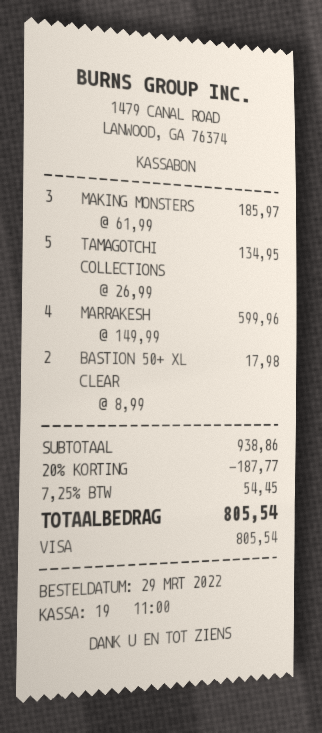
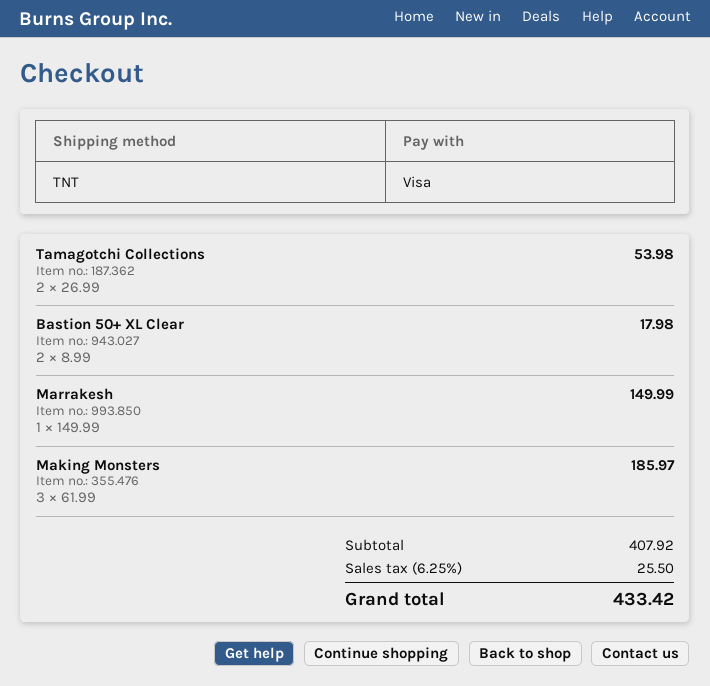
TAMAGOTCHI COLLECTIONS: 5 x 26.99 = 134.95 -> 2 x 26.99 = 53.98
MARRAKESH: 4 x 149.99 = 599.96 -> 1 x 149.99 = 149.99
subtotal: 938.86 -> 407.92
discount: 20% = 187.77 -> none
tax: 7.25% = 54.45 -> 6.25% = 25.50
total: 805.54 -> 433.42

